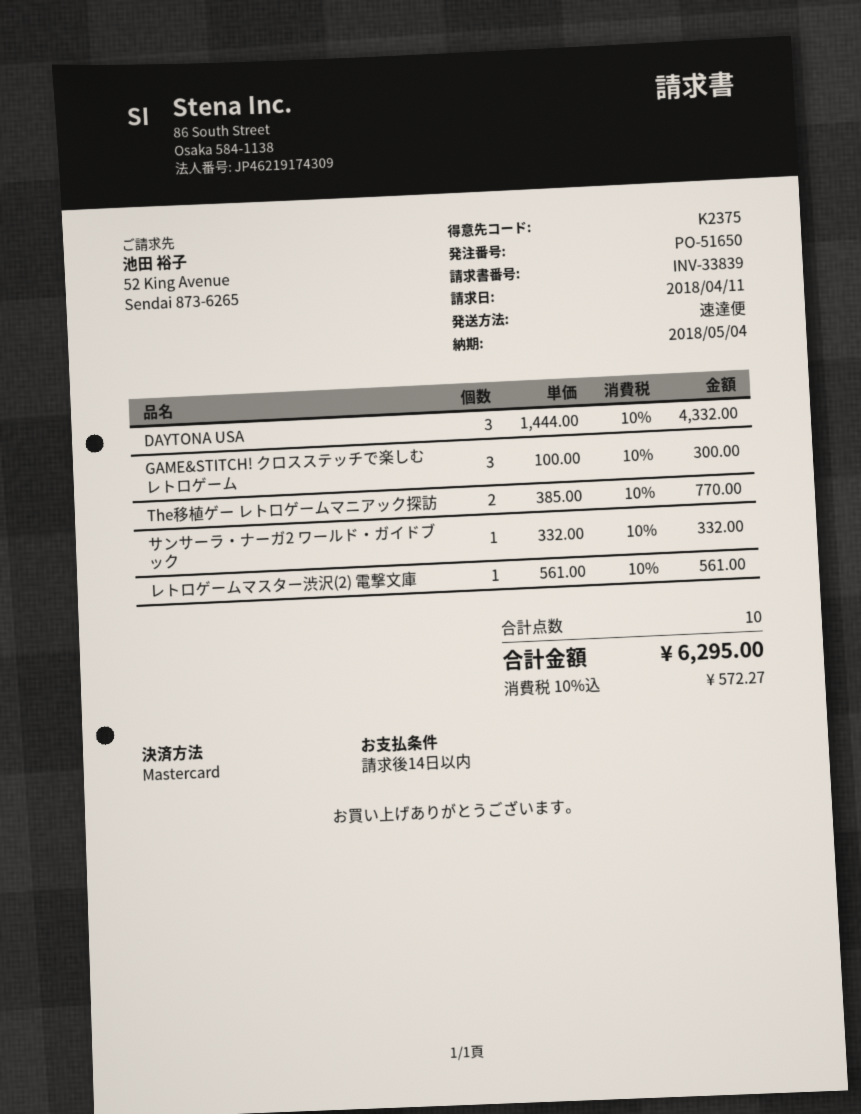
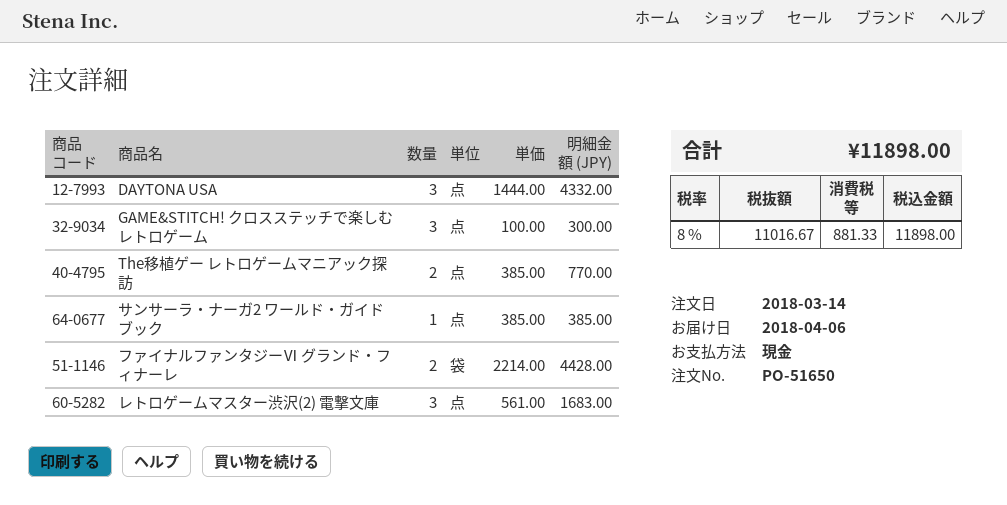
delivery date: 2018-05-04 -> 2018-04-06
payment method: Mastercard -> cash
サンサーラ・ナーガ2 ワールド・ガイドブック: 1 x 332.00 = 332.00 -> 1 x 385.00 = 385.00
レトロゲームマスター渋沢(2) 電撃文庫: 1 x 561.00 = 561.00 -> 3 x 561.00 = 1683.00
ファイナルファンタジーⅥ グランド・フィナーレ: none -> 2 x 2214.00 = 4428.00
tax: 10% = 572.27 -> 8% = 881.33
total: 6295.00 -> 11898.00

